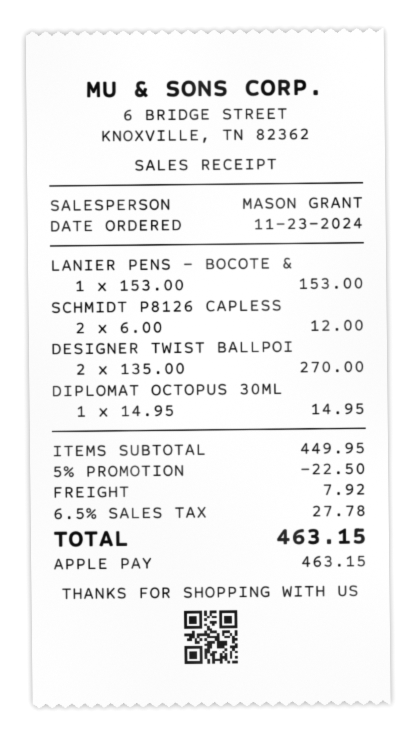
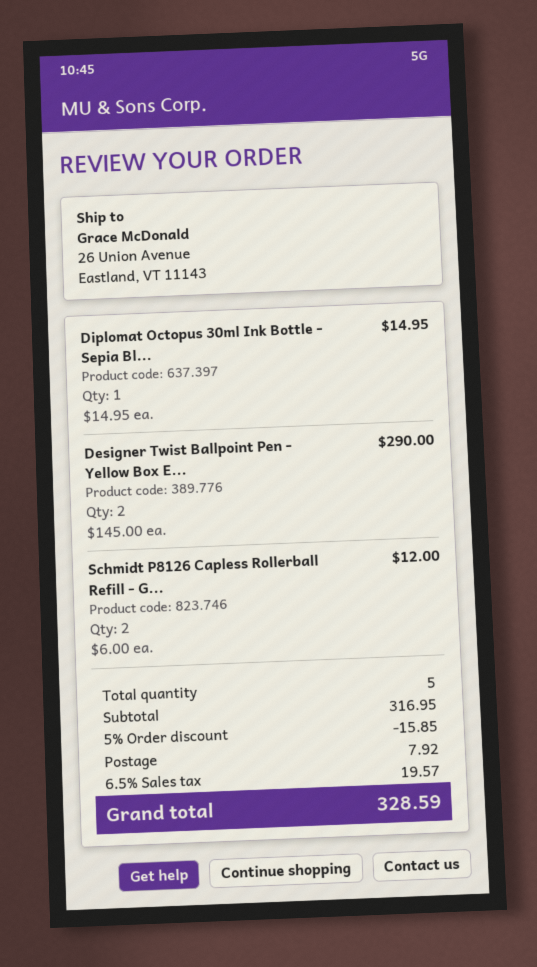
LANIER PENS - BOCOTE &: 1 x 153.00 = 153.00 -> none
DESIGNER TWIST BALLPOI: 2 x 135.00 = 270.00 -> 2 x 145.00 = 290.00
subtotal: 449.95 -> 316.95
discount: 5% = 22.50 -> 5% = 15.85
tax: 6.5% = 27.78 -> 6.5% = 19.57
total: 463.15 -> 328.59

